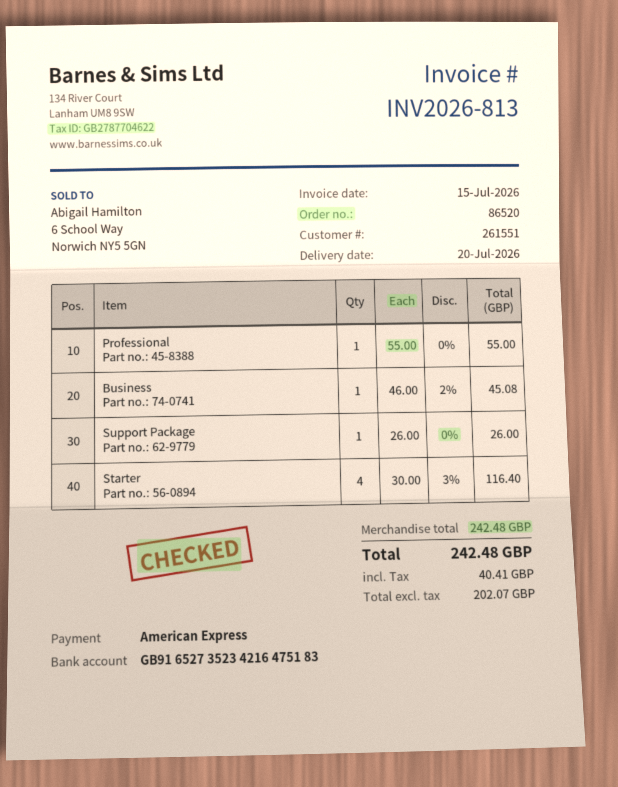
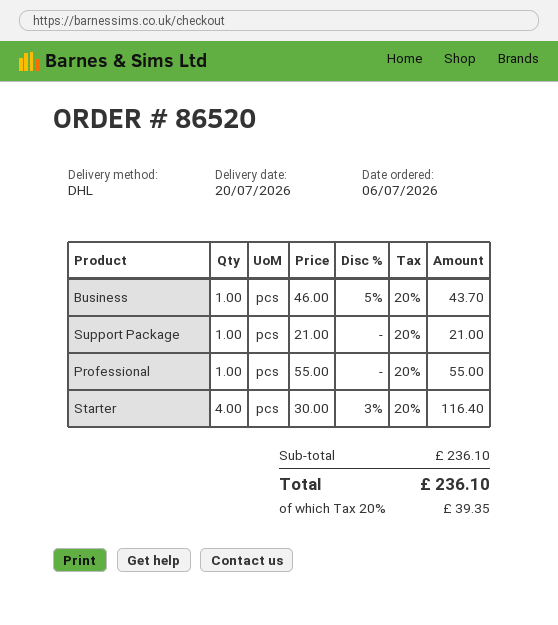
Business: 1 x 46.00 - 2% = 45.08 -> 1 x 46.00 - 5% = 43.70
Support Package: 1 x 26.00 = 26.00 -> 1 x 21.00 = 21.00
subtotal: 242.48 -> 236.10
tax: 40.41 -> 39.35
total: 242.48 -> 236.10

